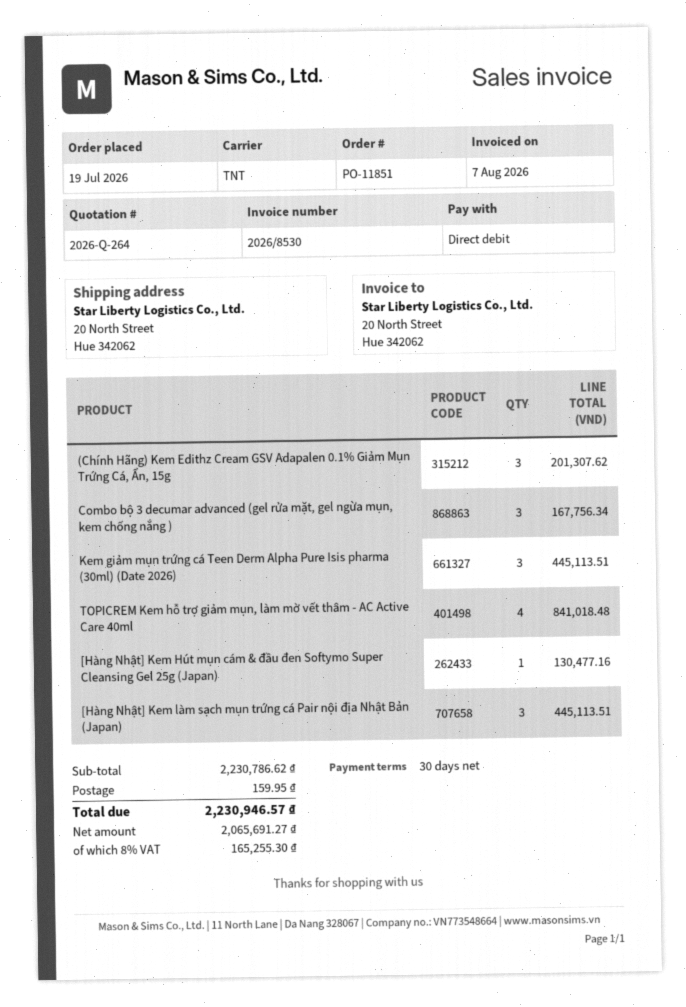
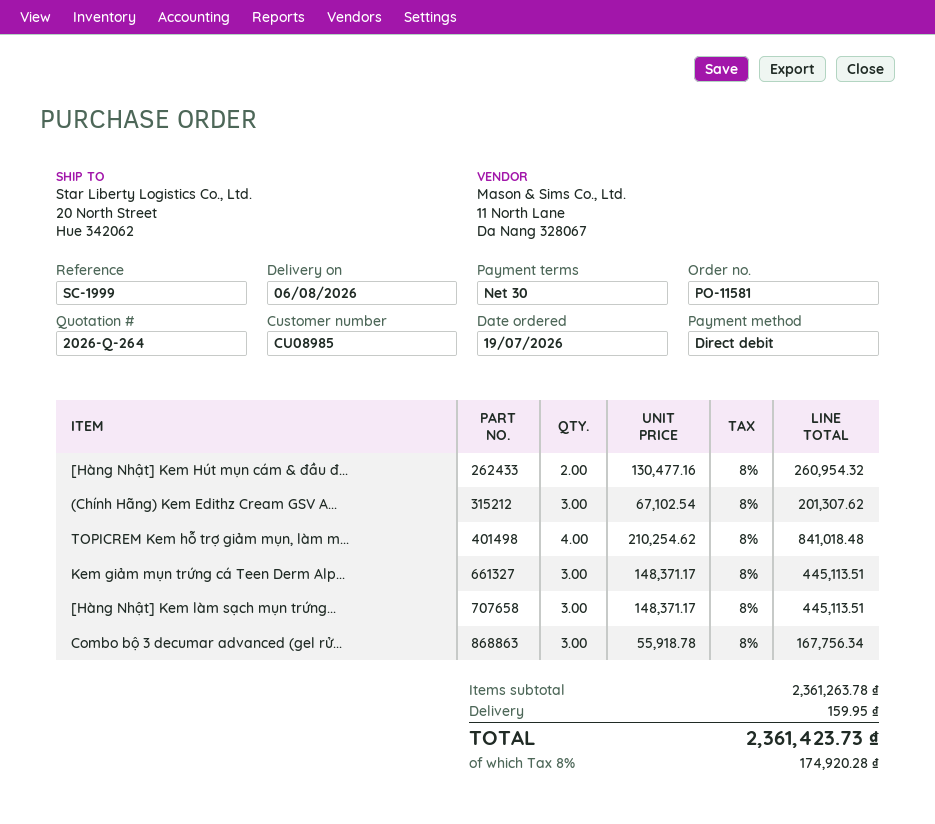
order number: PO-11851 -> PO-11581
[Hàng Nhật] Kem Hút mụn cám & đầu đen Softymo Super Cleansing Gel 25g (Japan): 1 for 130477.16 -> 2 for 260954.32
subtotal: 2230786.62 -> 2361263.78
tax: 8% = 165255.30 -> 8% = 174920.28
total: 2230946.57 -> 2361423.73

